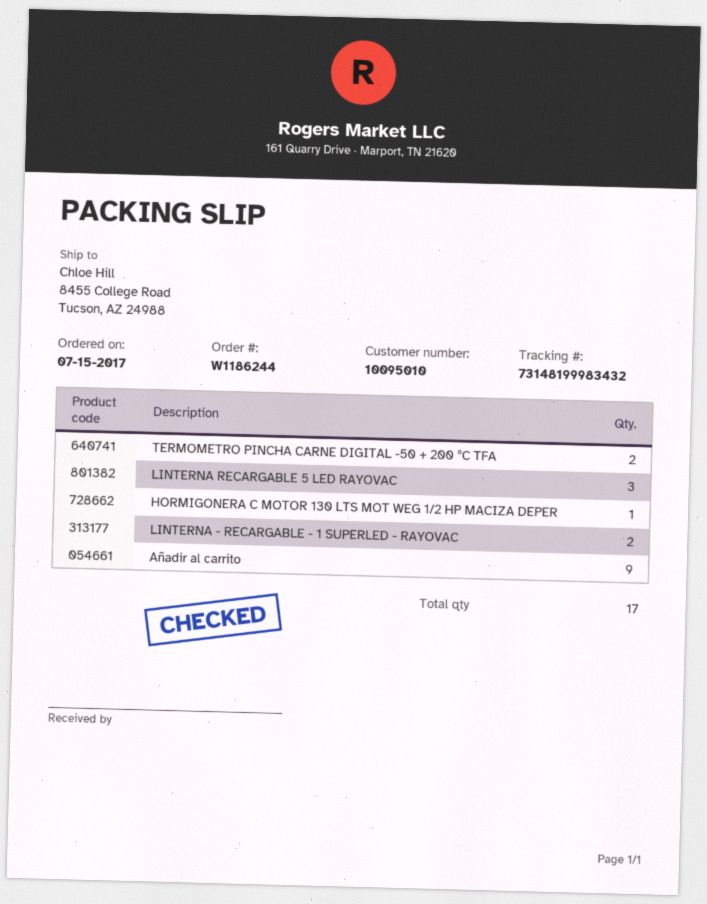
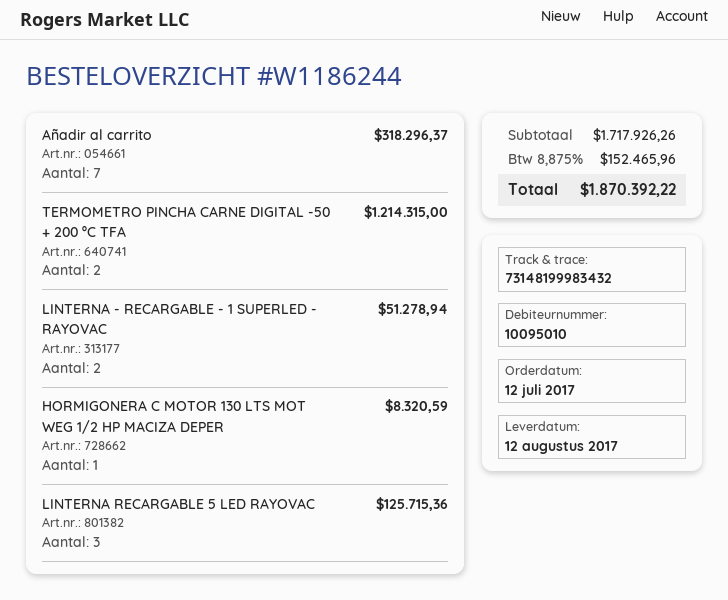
order date: 2017-07-15 -> 2017-07-12
Añadir al carrito: 9 -> 7

